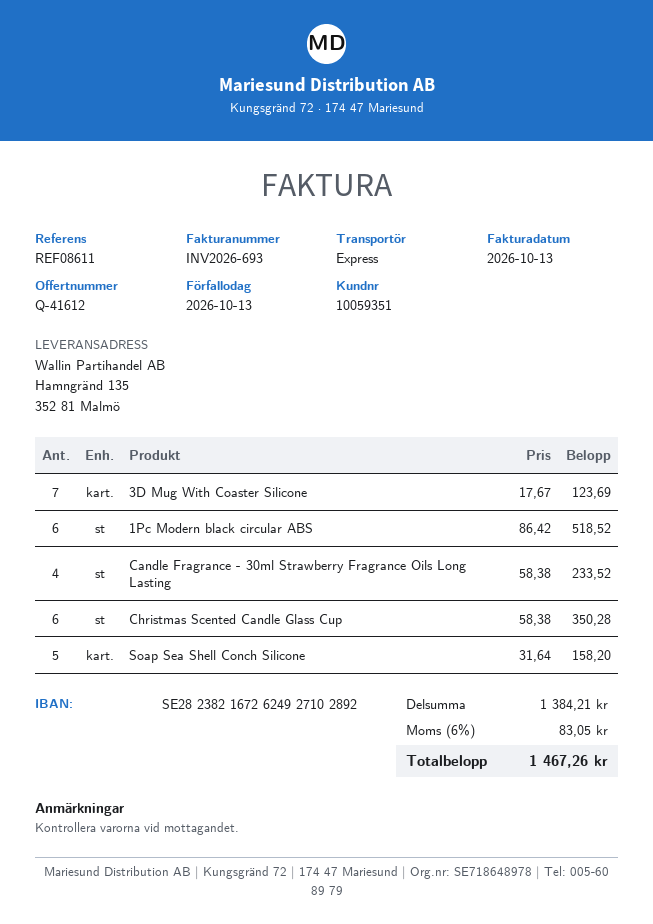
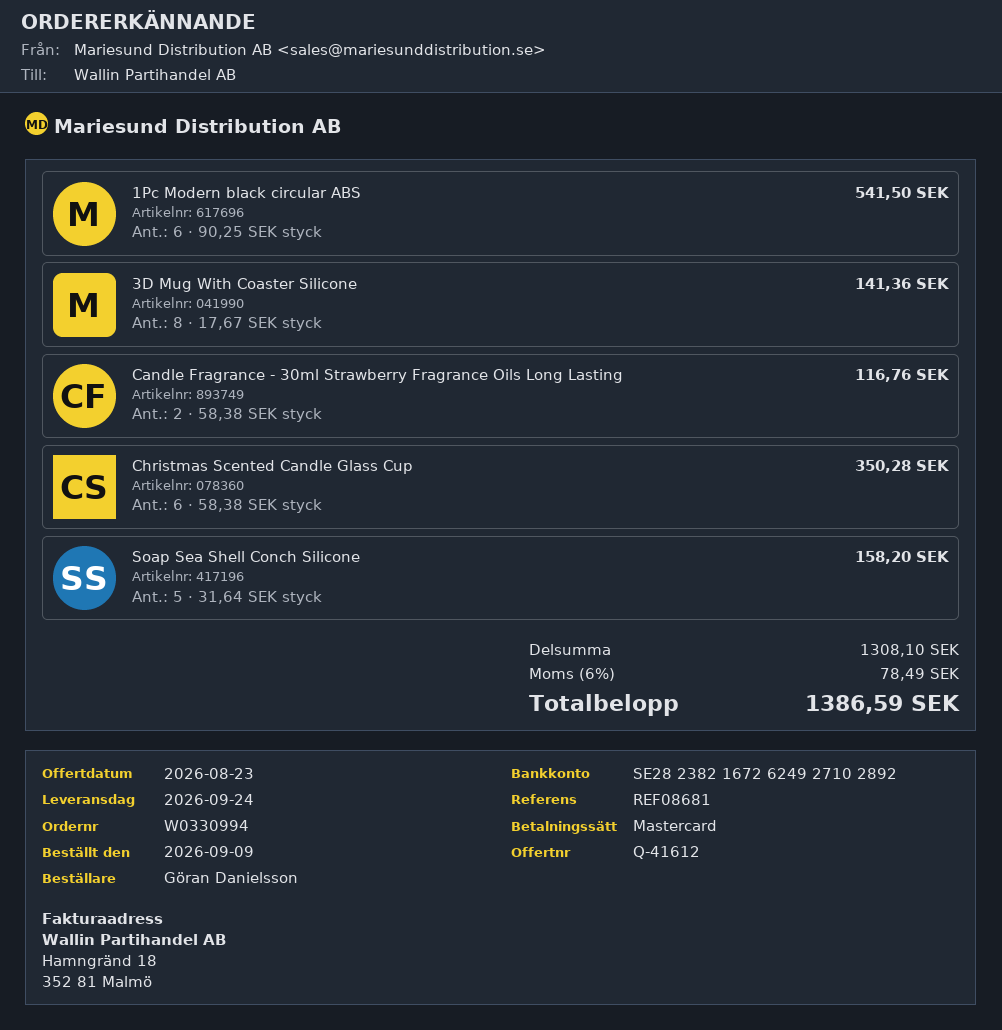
reference: REF08611 -> REF08681
3D Mug With Coaster Silicone: 7 x 17.67 = 123.69 -> 8 x 17.67 = 141.36
1Pc Modern black circular ABS: 6 x 86.42 = 518.52 -> 6 x 90.25 = 541.50
Candle Fragrance - 30ml Strawberry Fragrance Oils Long Lasting: 4 x 58.38 = 233.52 -> 2 x 58.38 = 116.76
subtotal: 1384.21 -> 1308.10
tax: 6% = 83.05 -> 6% = 78.49
total: 1467.26 -> 1386.59

